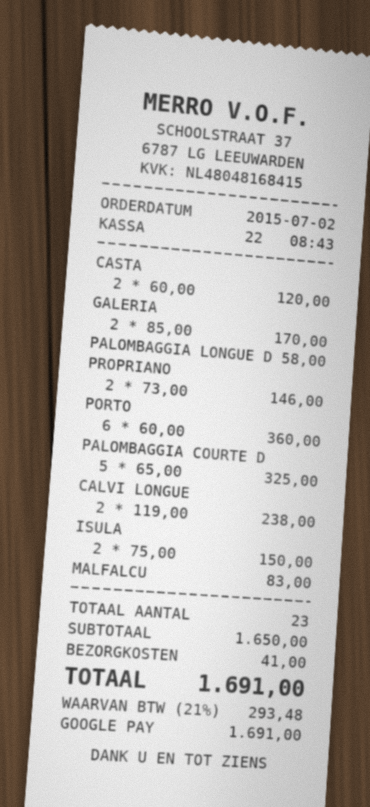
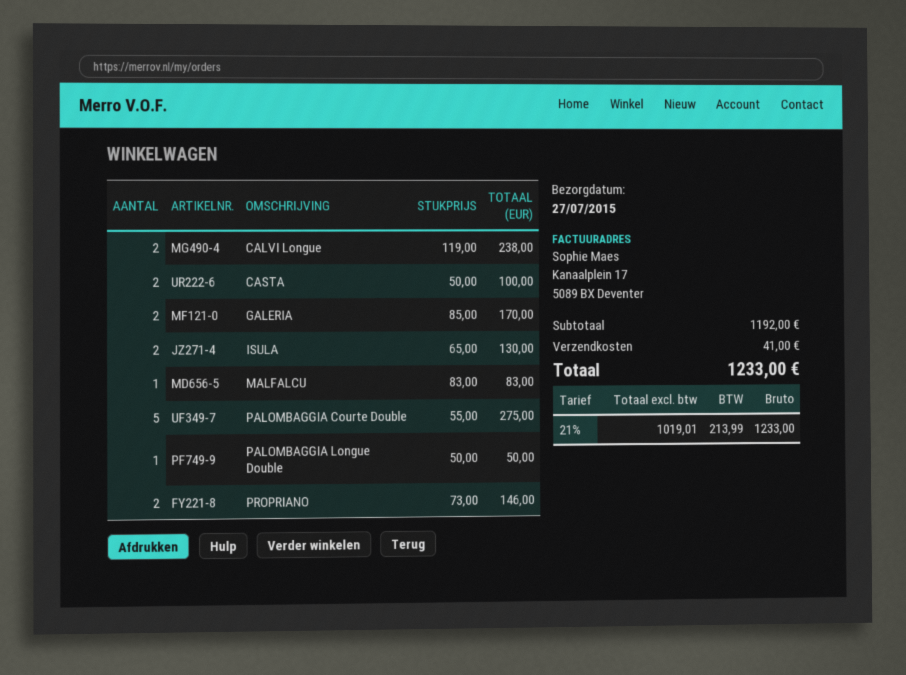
CASTA: 2 x 60.00 = 120.00 -> 2 x 50.00 = 100.00
PALOMBAGGIA LONGUE D: 1 x 58.00 = 58.00 -> 1 x 50.00 = 50.00
PORTO: 6 x 60.00 = 360.00 -> none
PALOMBAGGIA COURTE D: 5 x 65.00 = 325.00 -> 5 x 55.00 = 275.00
ISULA: 2 x 75.00 = 150.00 -> 2 x 65.00 = 130.00
subtotal: 1650.00 -> 1192.00
tax: 21% = 293.48 -> 21% = 213.99
total: 1691.00 -> 1233.00

